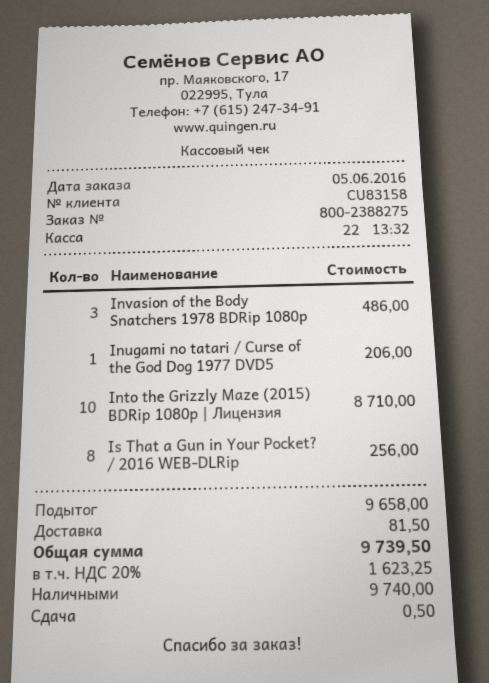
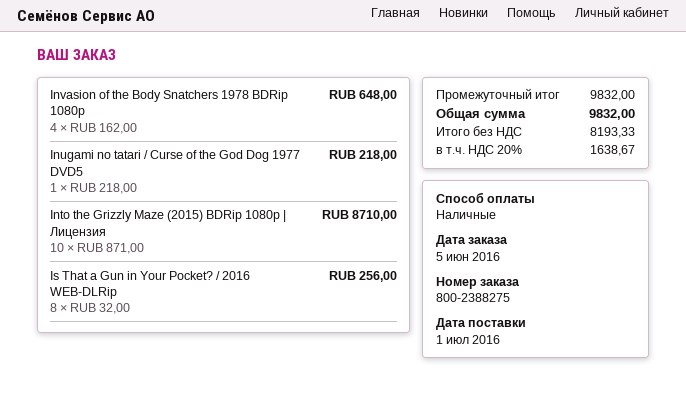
Invasion of the Body Snatchers 1978 BDRip 1080p: 3 for 486.00 -> 4 for 648.00
Inugami no tatari / Curse of the God Dog 1977 DVD5: 1 for 206.00 -> 1 for 218.00
subtotal: 9658.00 -> 9832.00
shipping: 81.50 -> none
tax: 20% = 1623.25 -> 20% = 1638.67
total: 9739.50 -> 9832.00

